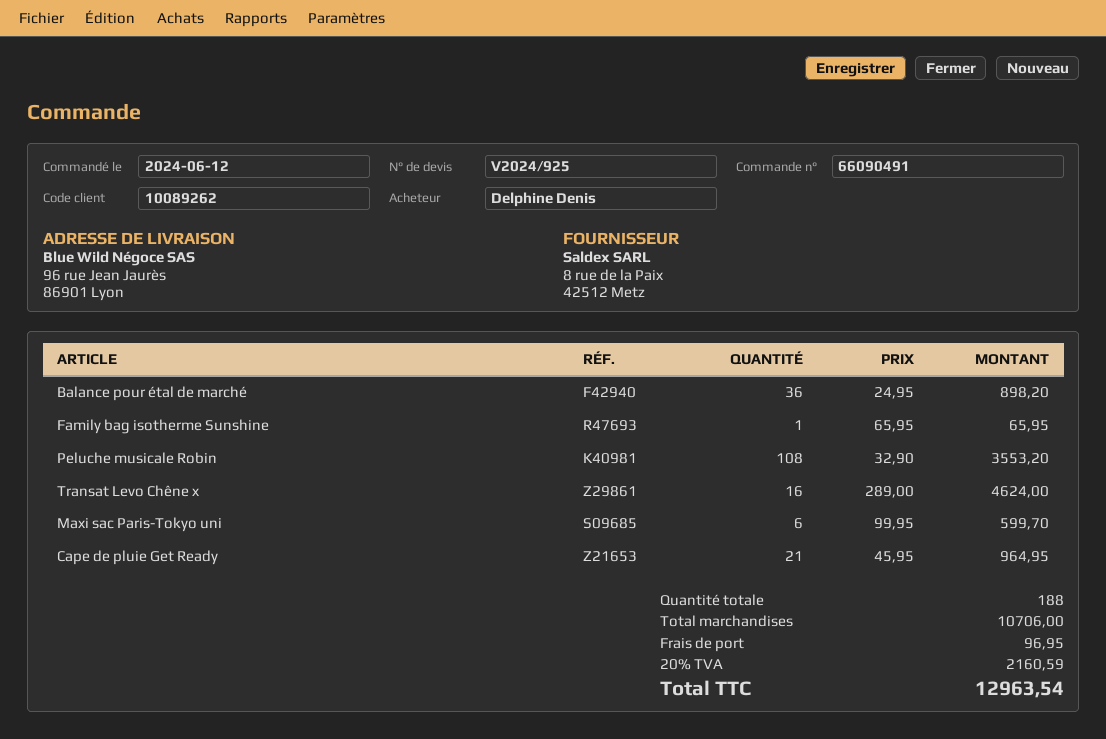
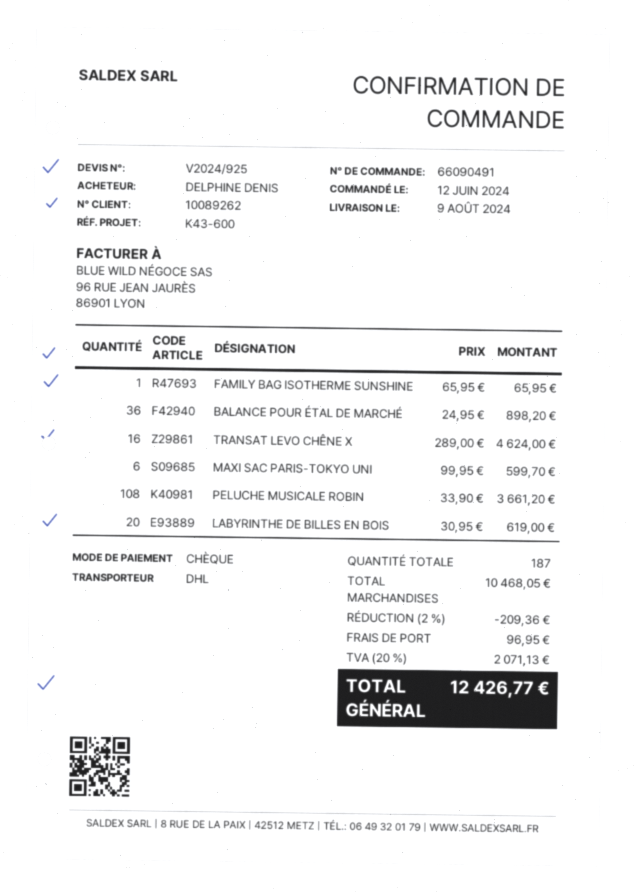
Peluche musicale Robin: 108 x 32.90 = 3553.20 -> 108 x 33.90 = 3661.20
Cape de pluie Get Ready: 21 x 45.95 = 964.95 -> none
LABYRINTHE DE BILLES EN BOIS: none -> 20 x 30.95 = 619.00
total quantity: 188 -> 187
subtotal: 10706.00 -> 10468.05
discount: none -> 2% = 209.36
tax: 20% = 2160.59 -> 20% = 2071.13
total: 12963.54 -> 12426.77

